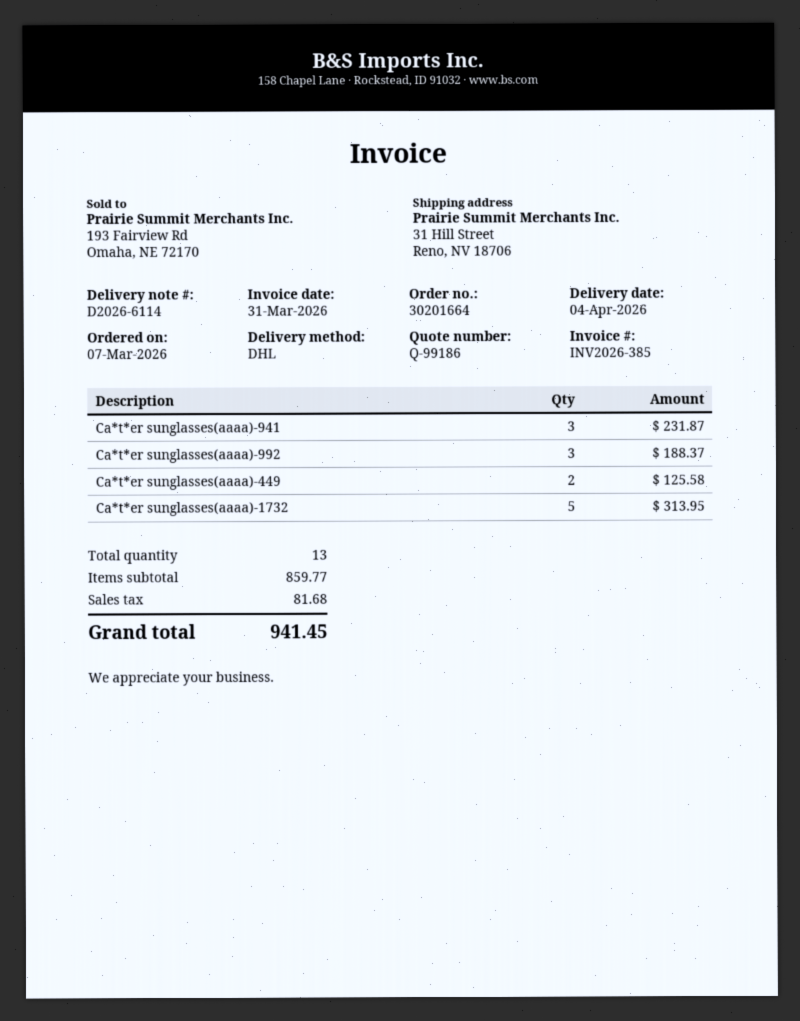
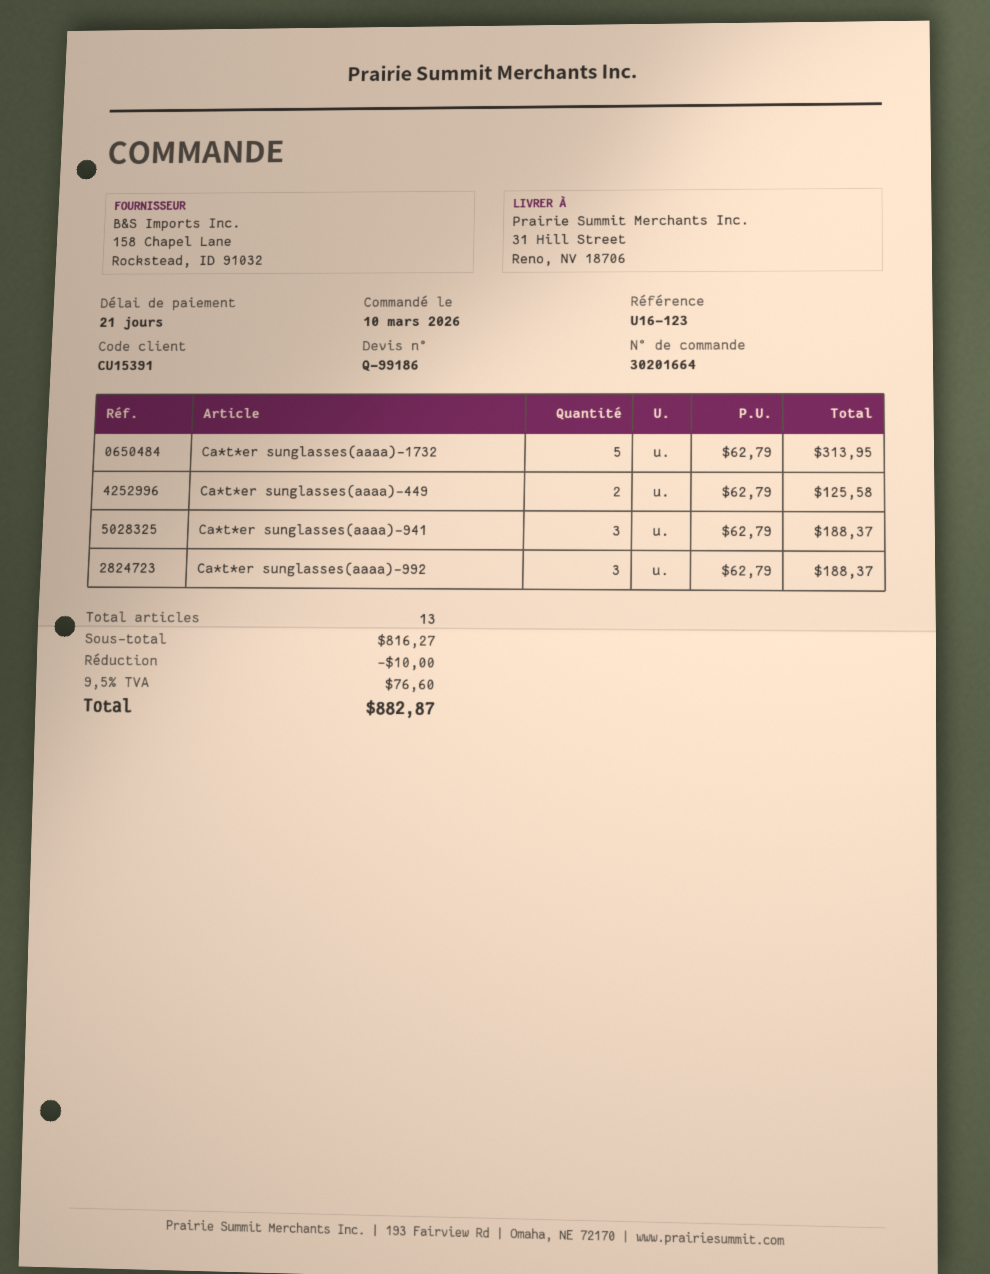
order date: 2026-03-07 -> 2026-03-10
Ca*t*er sunglasses(aaaa)-941: 3 for 231.87 -> 3 for 188.37
subtotal: 859.77 -> 816.27
discount: none -> 10.00
tax: 81.68 -> 76.60
total: 941.45 -> 882.87

